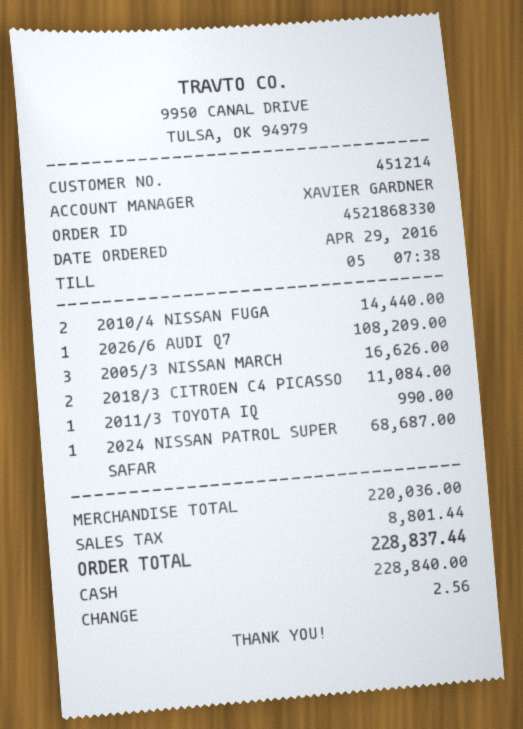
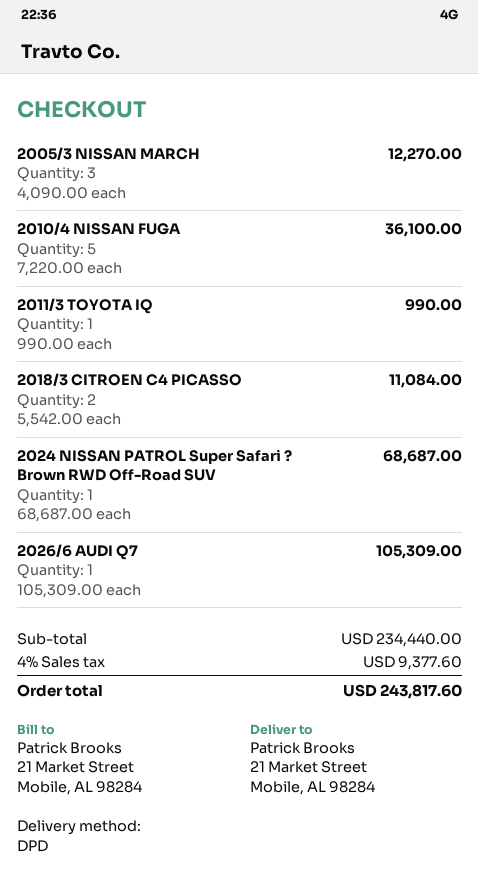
2010/4 NISSAN FUGA: 2 for 14440.00 -> 5 for 36100.00
2026/6 AUDI Q7: 1 for 108209.00 -> 1 for 105309.00
2005/3 NISSAN MARCH: 3 for 16626.00 -> 3 for 12270.00
subtotal: 220036.00 -> 234440.00
tax: 8801.44 -> 9377.60
total: 228837.44 -> 243817.60

